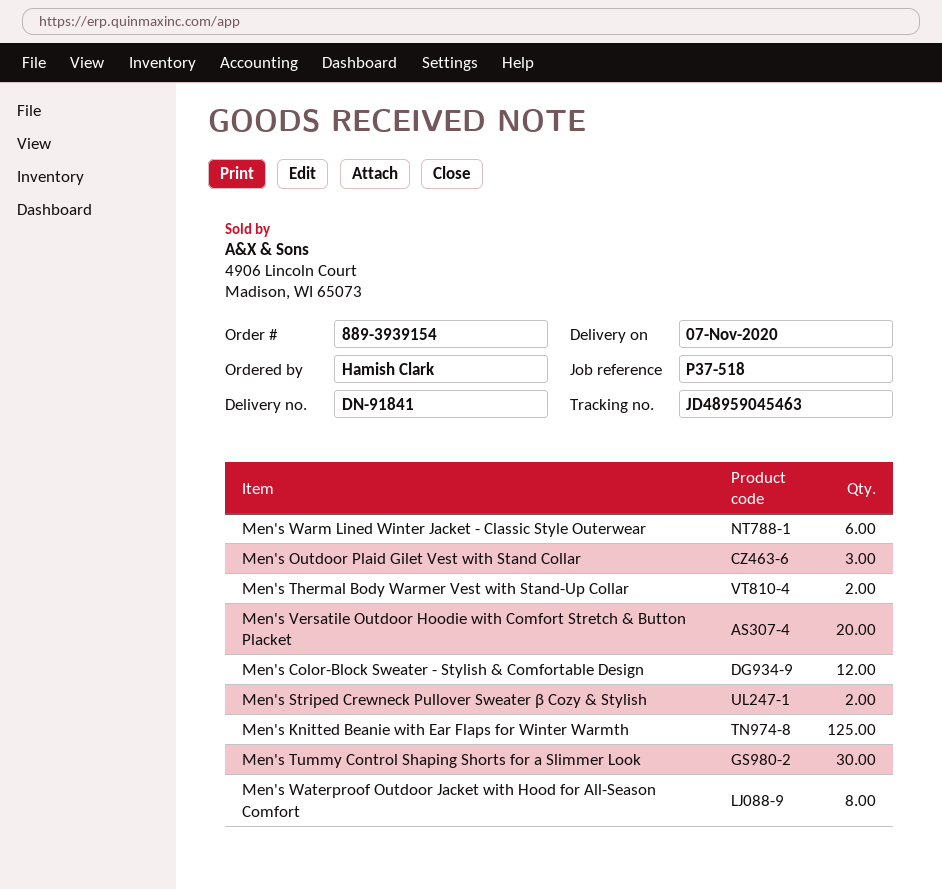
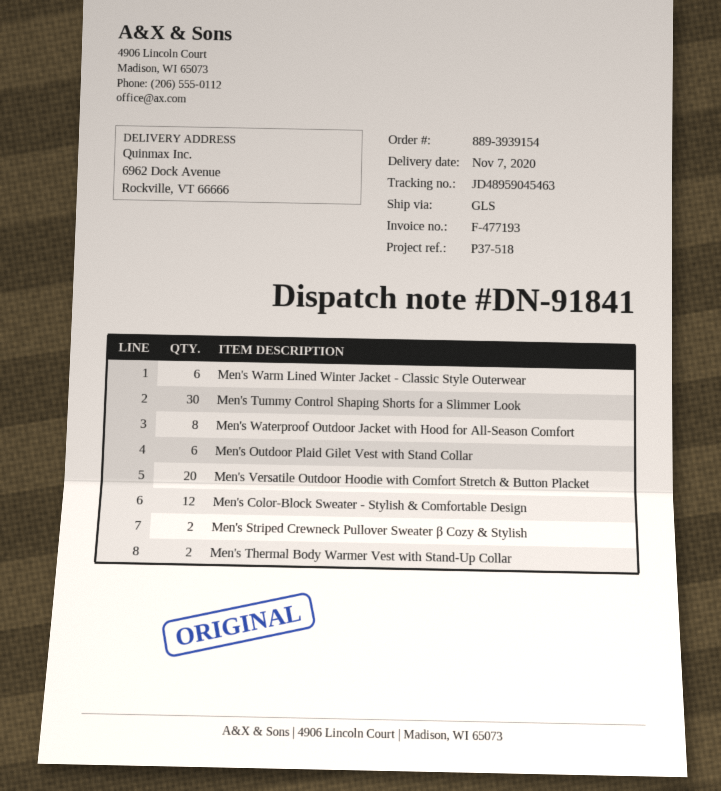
Men's Outdoor Plaid Gilet Vest with Stand Collar: 3 -> 6
Men's Knitted Beanie with Ear Flaps for Winter Warmth: 125 -> none

